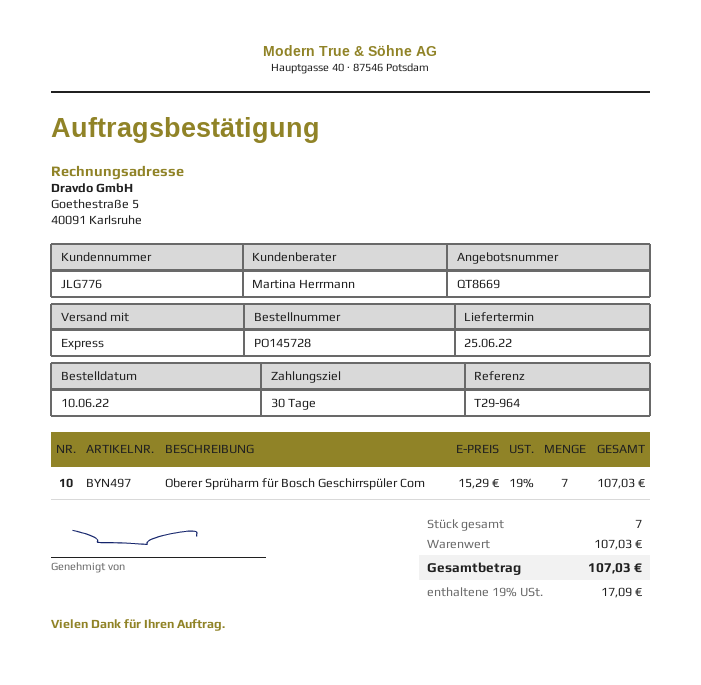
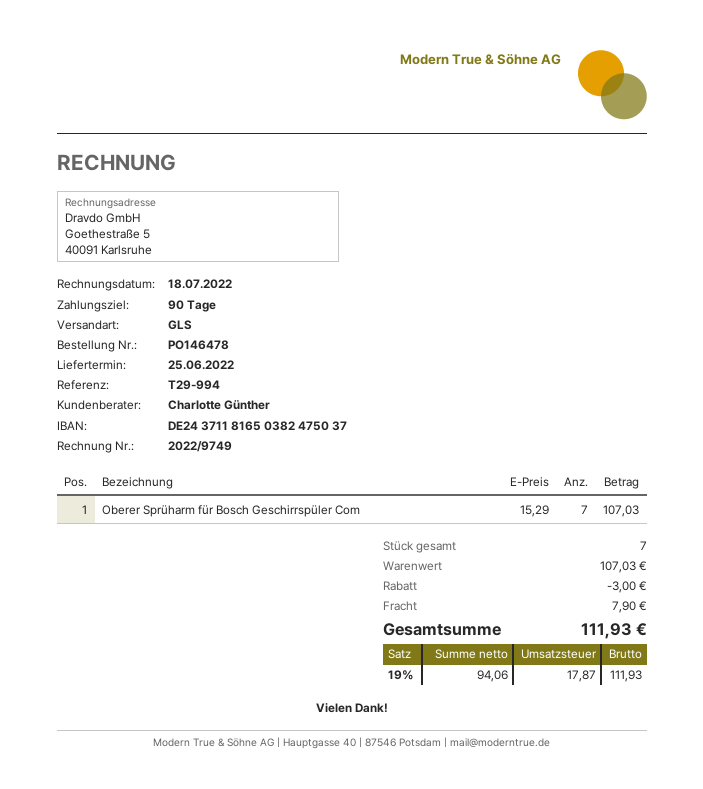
order number: PO145728 -> PO146478
payment terms: 30 days -> 90 days
reference: T29-964 -> T29-994
sales rep: Martina Herrmann -> Charlotte Günther
shipping method: express -> GLS
discount: none -> 3.00
shipping: none -> 7.90
tax: 19% = 17.09 -> 19% = 17.87
total: 107.03 -> 111.93

